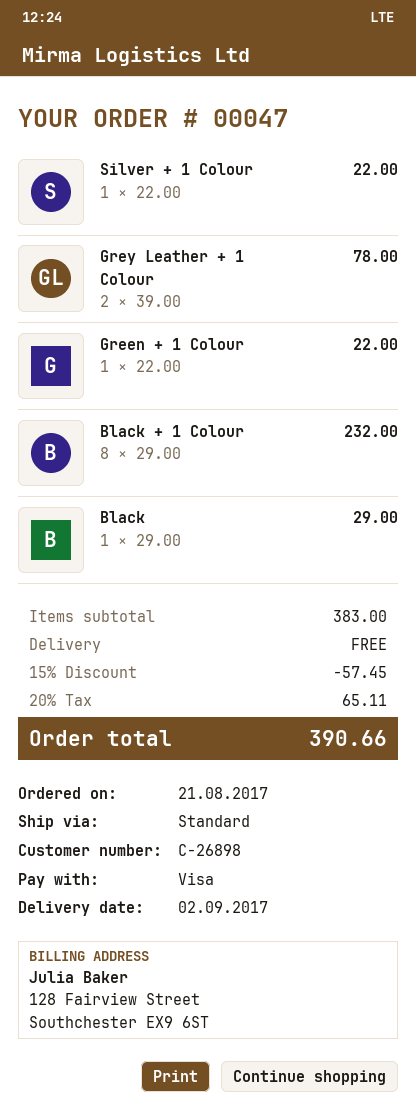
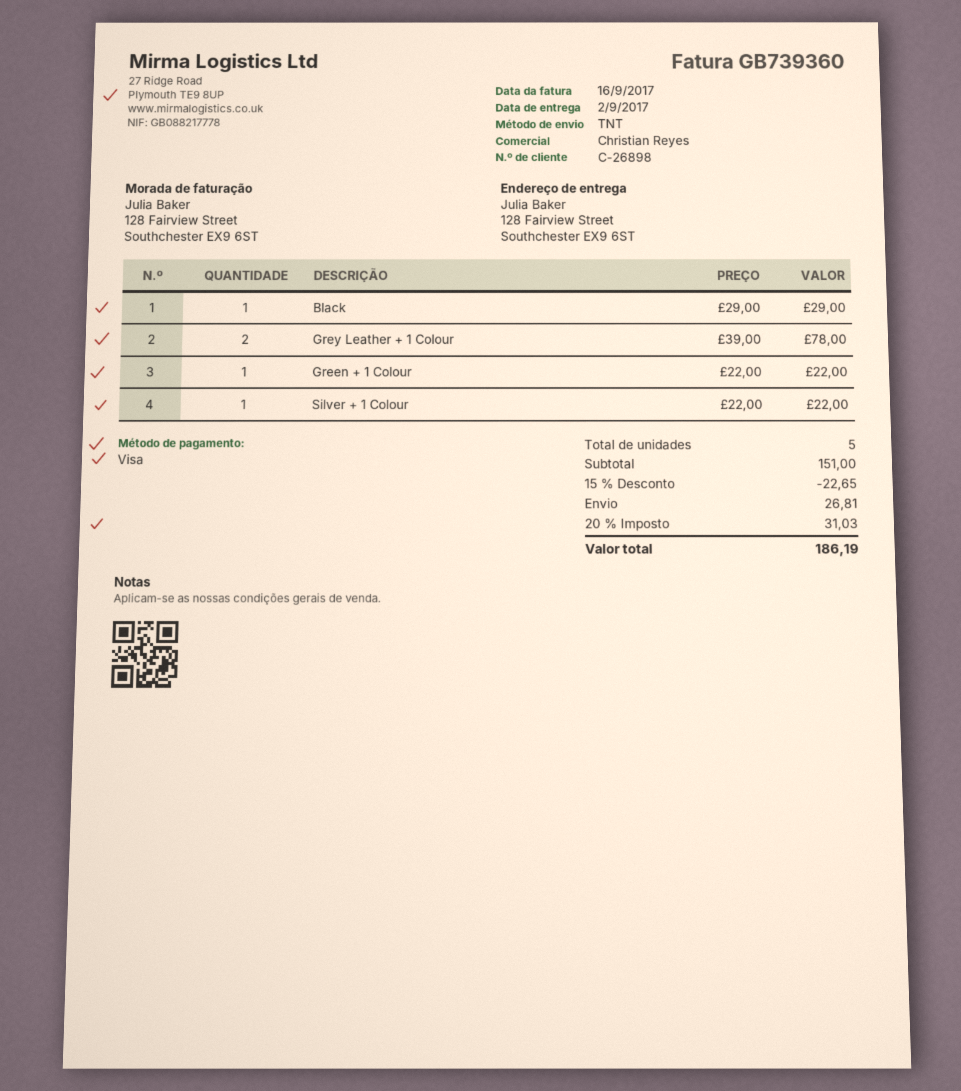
shipping method: standard -> TNT
Black + 1 Colour: 8 x 29.00 = 232.00 -> none
subtotal: 383.00 -> 151.00
discount: 15% = 57.45 -> 15% = 22.65
shipping: 0.00 -> 26.81
tax: 20% = 65.11 -> 20% = 31.03
total: 390.66 -> 186.19

